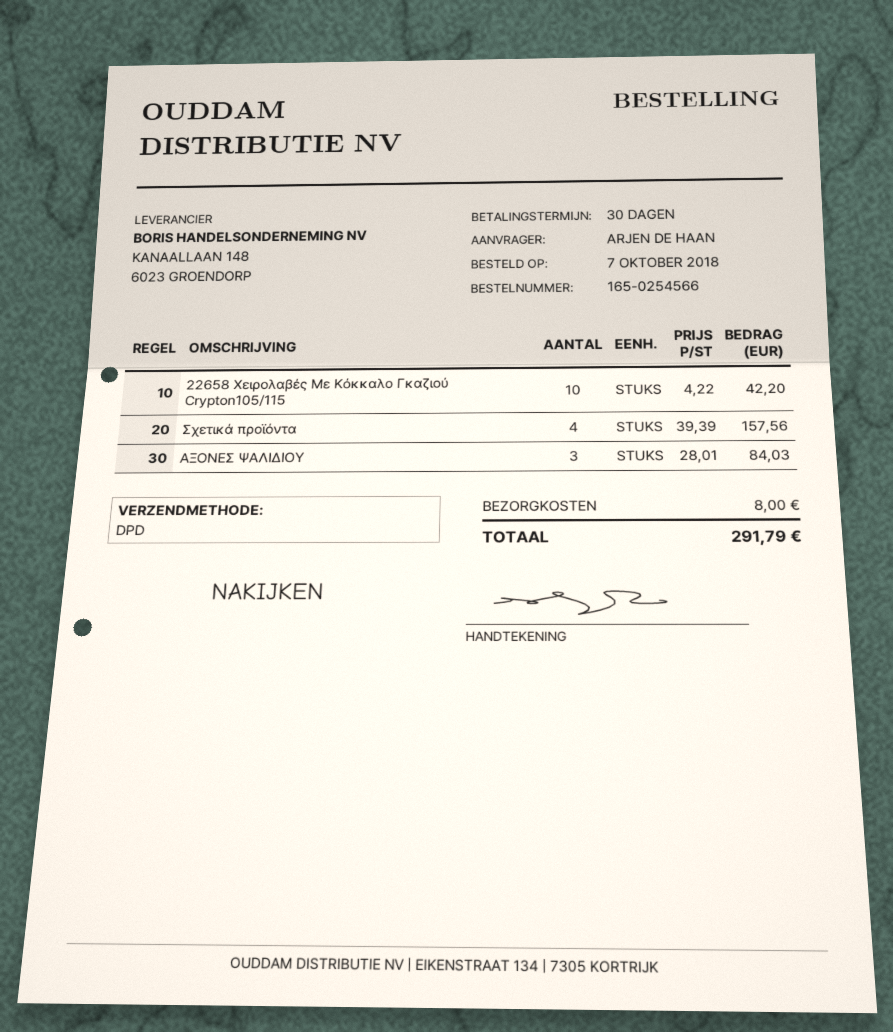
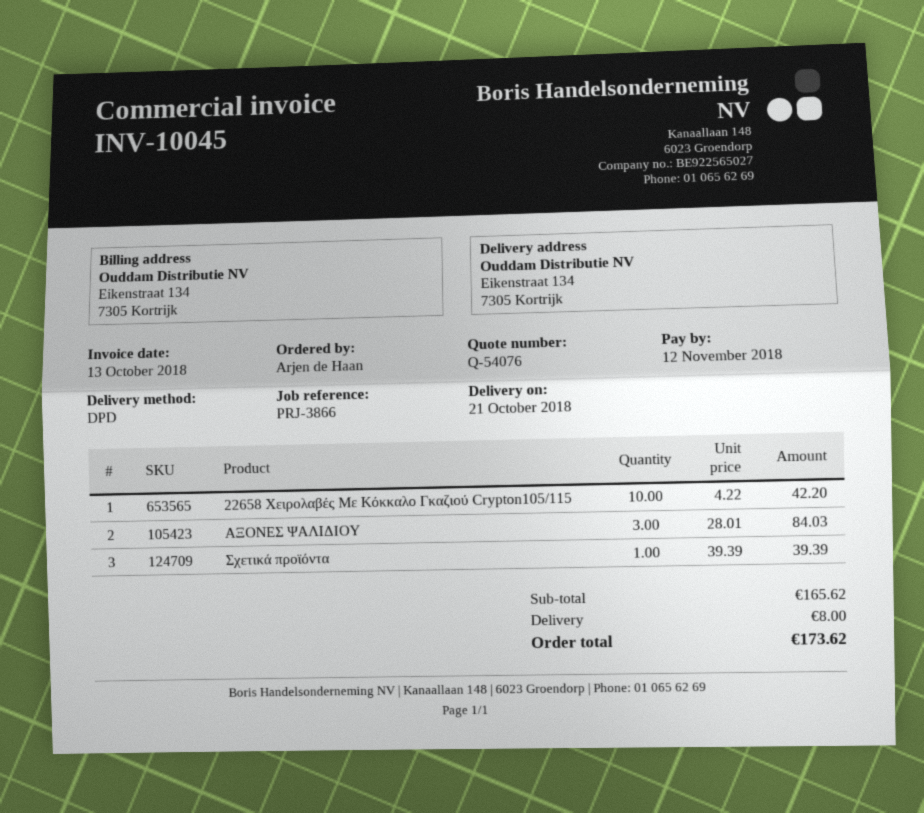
Σχετικά προϊόντα: 4 x 39.39 = 157.56 -> 1 x 39.39 = 39.39
total: 291.79 -> 173.62

